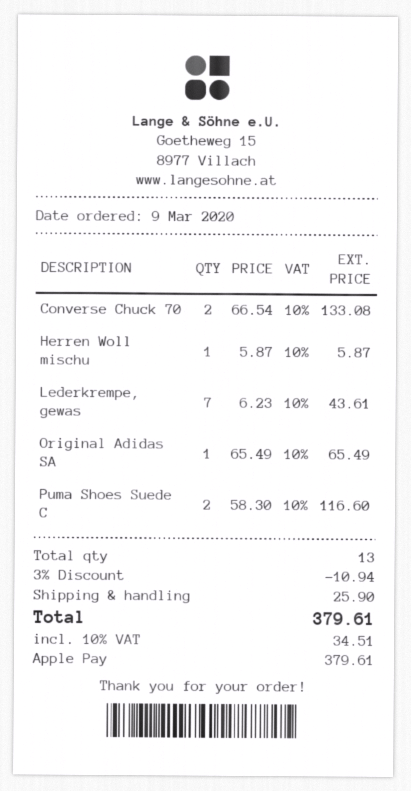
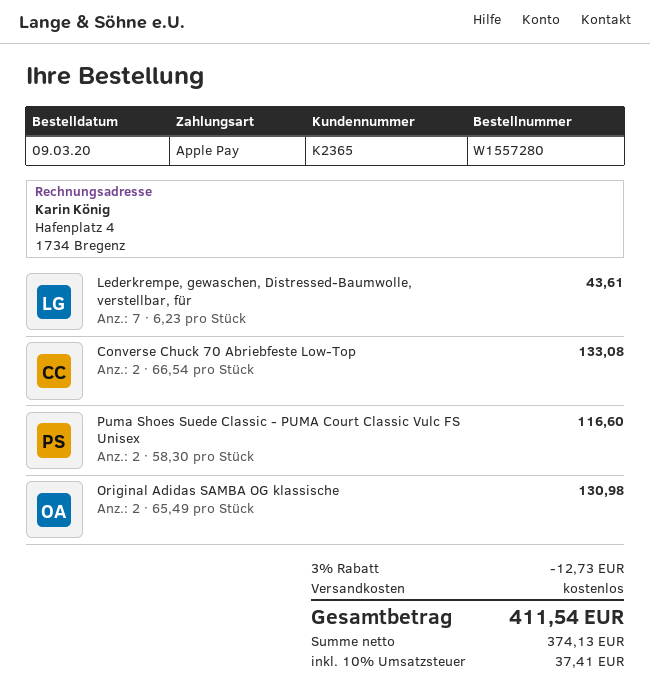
Herren Woll mischu: 1 x 5.87 = 5.87 -> none
Original Adidas SA: 1 x 65.49 = 65.49 -> 2 x 65.49 = 130.98
discount: 3% = 10.94 -> 3% = 12.73
shipping: 25.90 -> 0.00
tax: 10% = 34.51 -> 10% = 37.41
total: 379.61 -> 411.54

